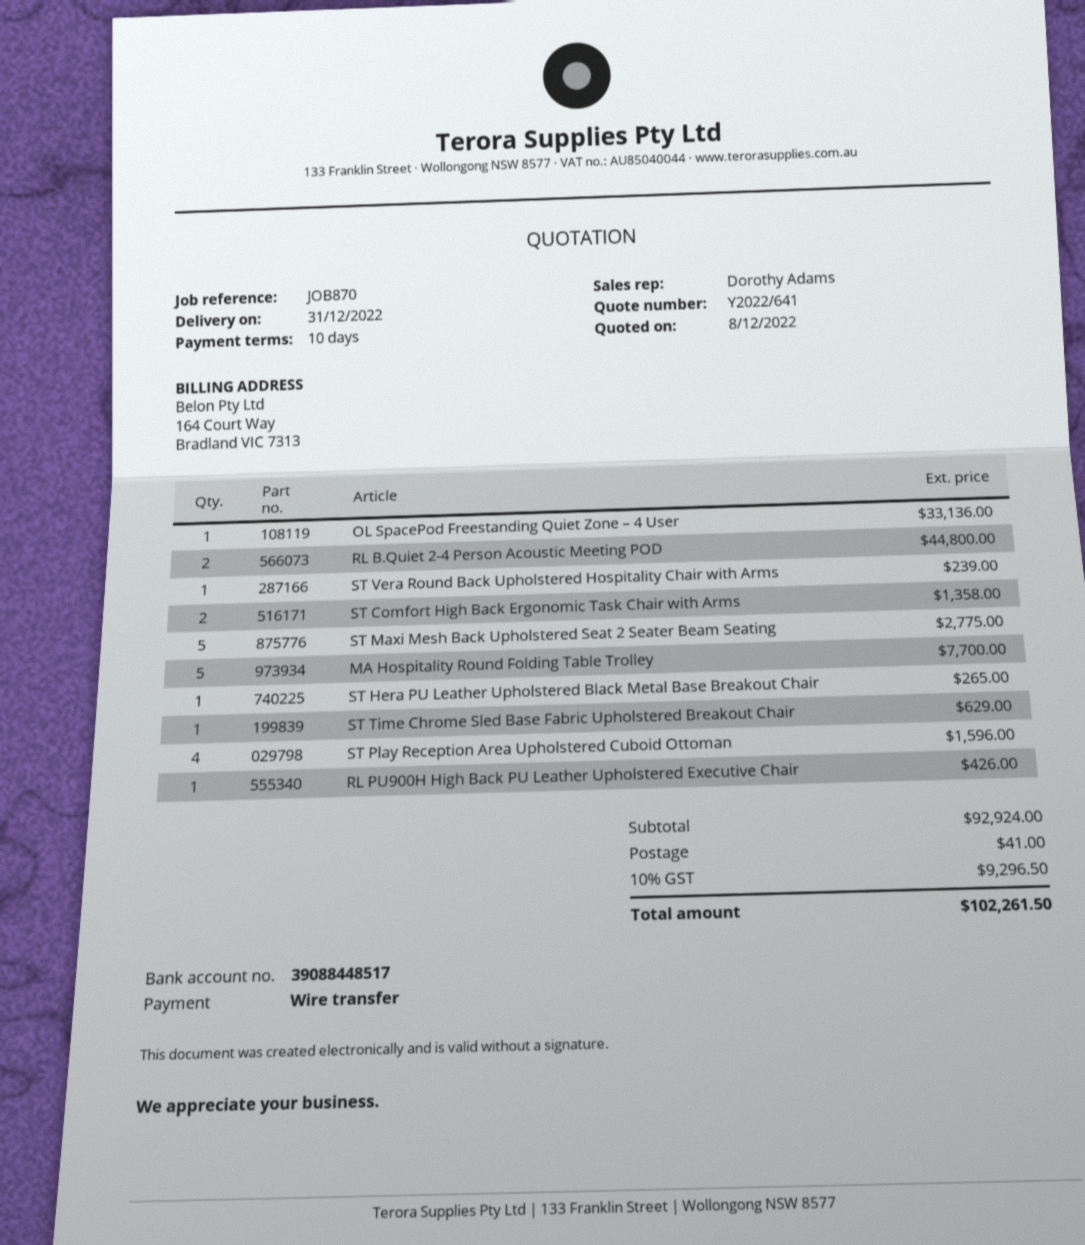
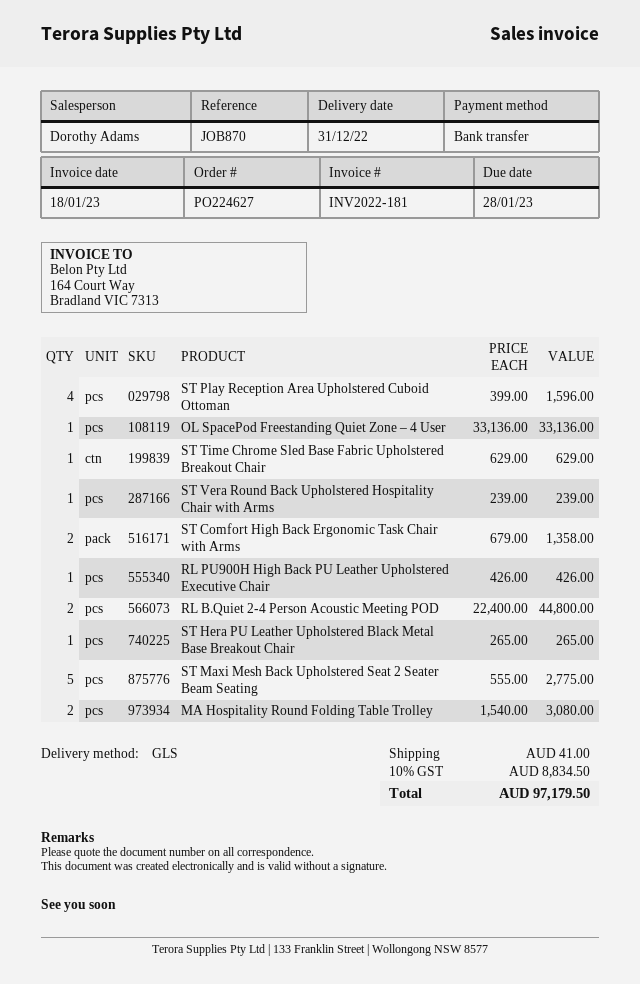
MA Hospitality Round Folding Table Trolley: 5 for 7700.00 -> 2 for 3080.00
tax: 10% = 9296.50 -> 10% = 8834.50
total: 102261.50 -> 97179.50

